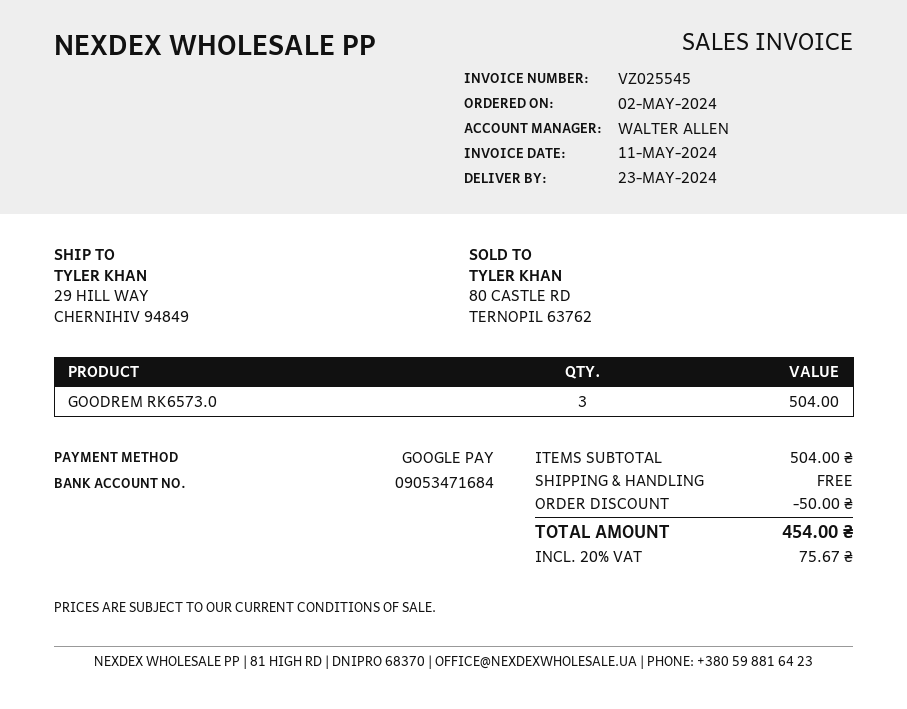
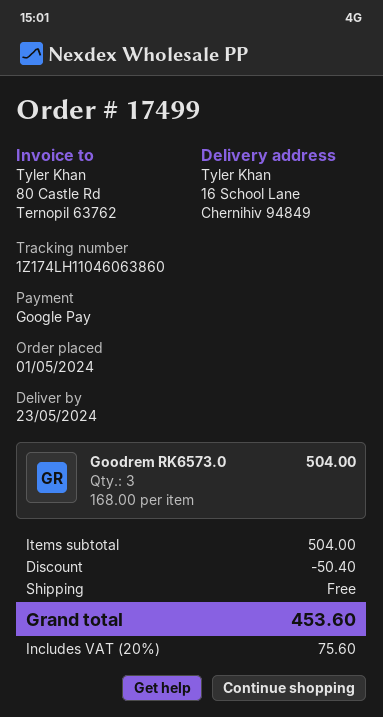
order date: 2024-05-02 -> 2024-05-01
ship to: 29 HILL WAY, CHERNIHIV 94849 -> 16 School Lane, Chernihiv 94849
discount: 50.00 -> 50.40
tax: 20% = 75.67 -> 20% = 75.60
total: 454.00 -> 453.60

